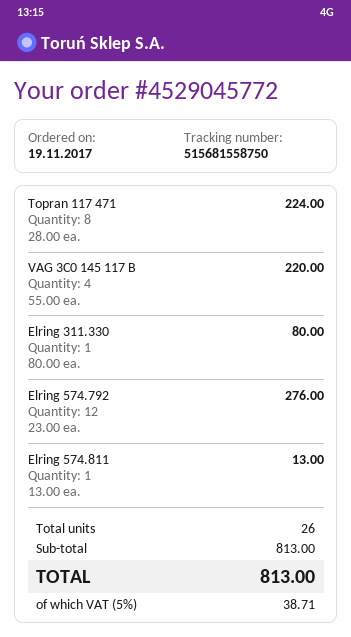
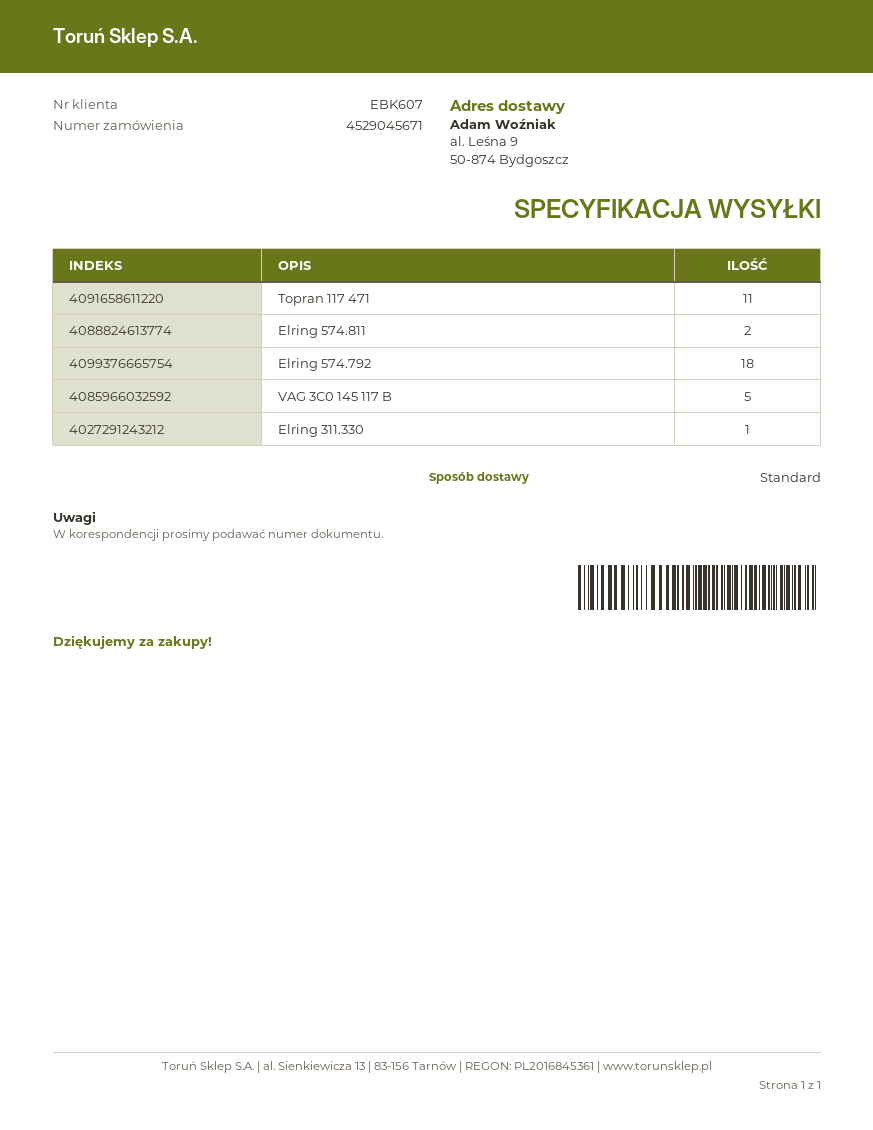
order number: 4529045772 -> 4529045671
Topran 117 471: 8 -> 11
VAG 3C0 145 117 B: 4 -> 5
Elring 574.792: 12 -> 18
Elring 574.811: 1 -> 2

